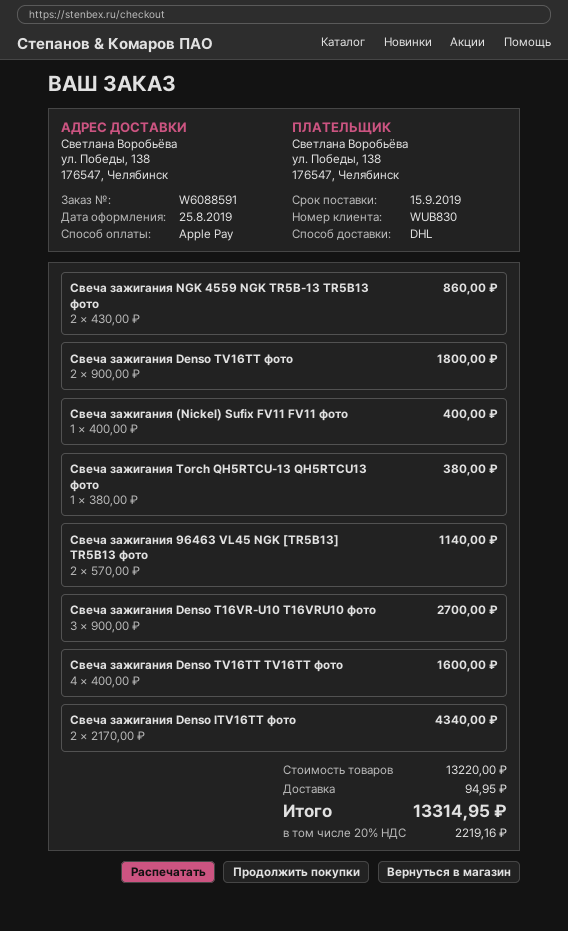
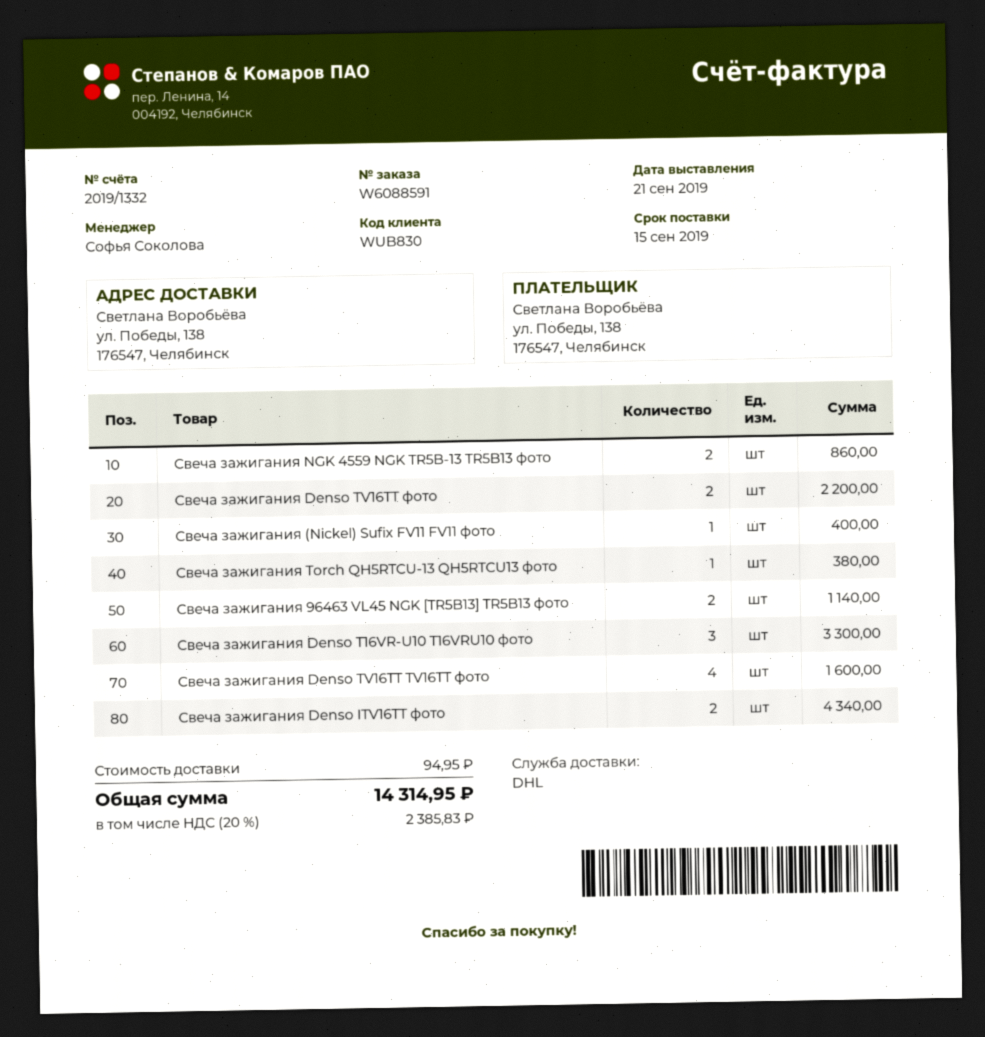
Свеча зажигания Denso TV16TT фото: 2 for 1800.00 -> 2 for 2200.00
Свеча зажигания Denso T16VR-U10 T16VRU10 фото: 3 for 2700.00 -> 3 for 3300.00
tax: 20% = 2219.16 -> 20% = 2385.83
total: 13314.95 -> 14314.95

